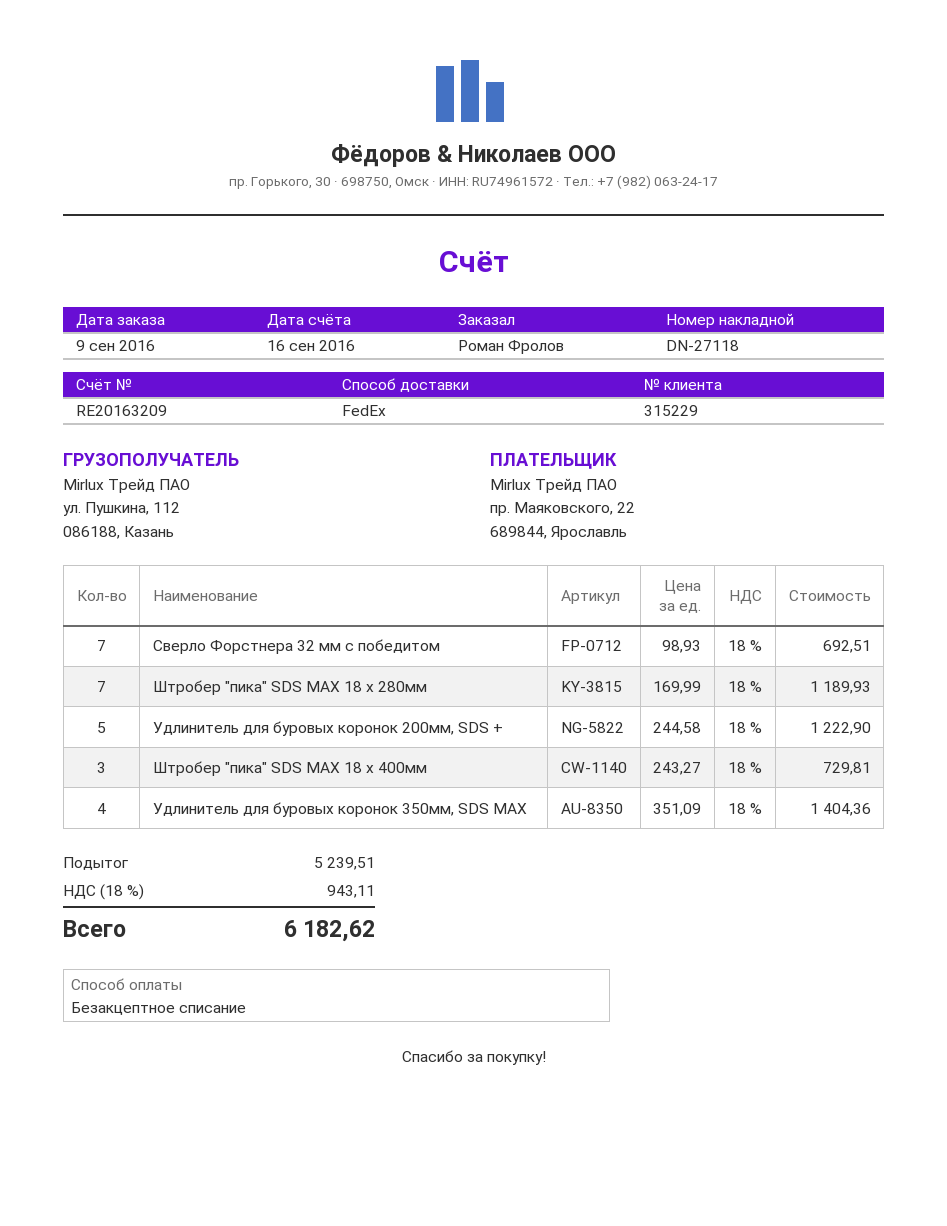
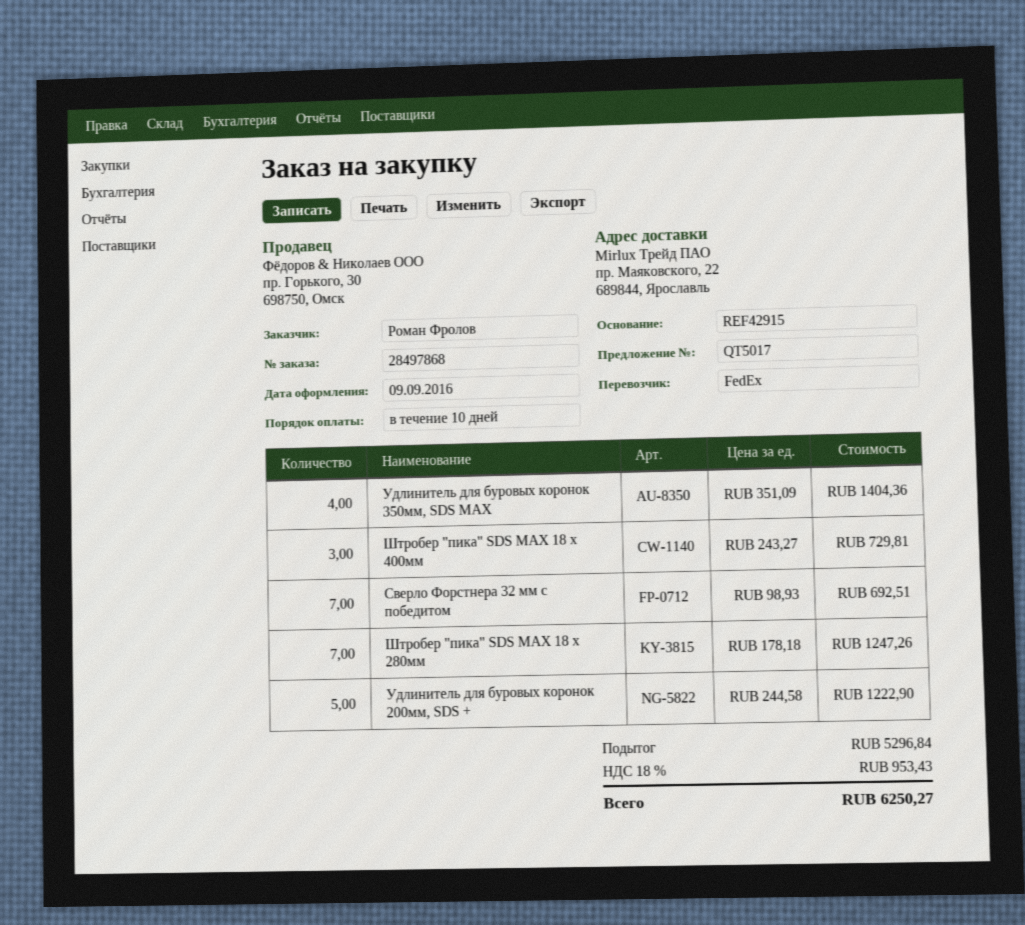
ship to: ул. Пушкина, 112, 086188, Казань -> пр. Маяковского, 22, 689844, Ярославль
Штробер "пика" SDS МАХ 18 х 280мм: 7 x 169.99 = 1189.93 -> 7 x 178.18 = 1247.26
subtotal: 5239.51 -> 5296.84
tax: 18% = 943.11 -> 18% = 953.43
total: 6182.62 -> 6250.27

